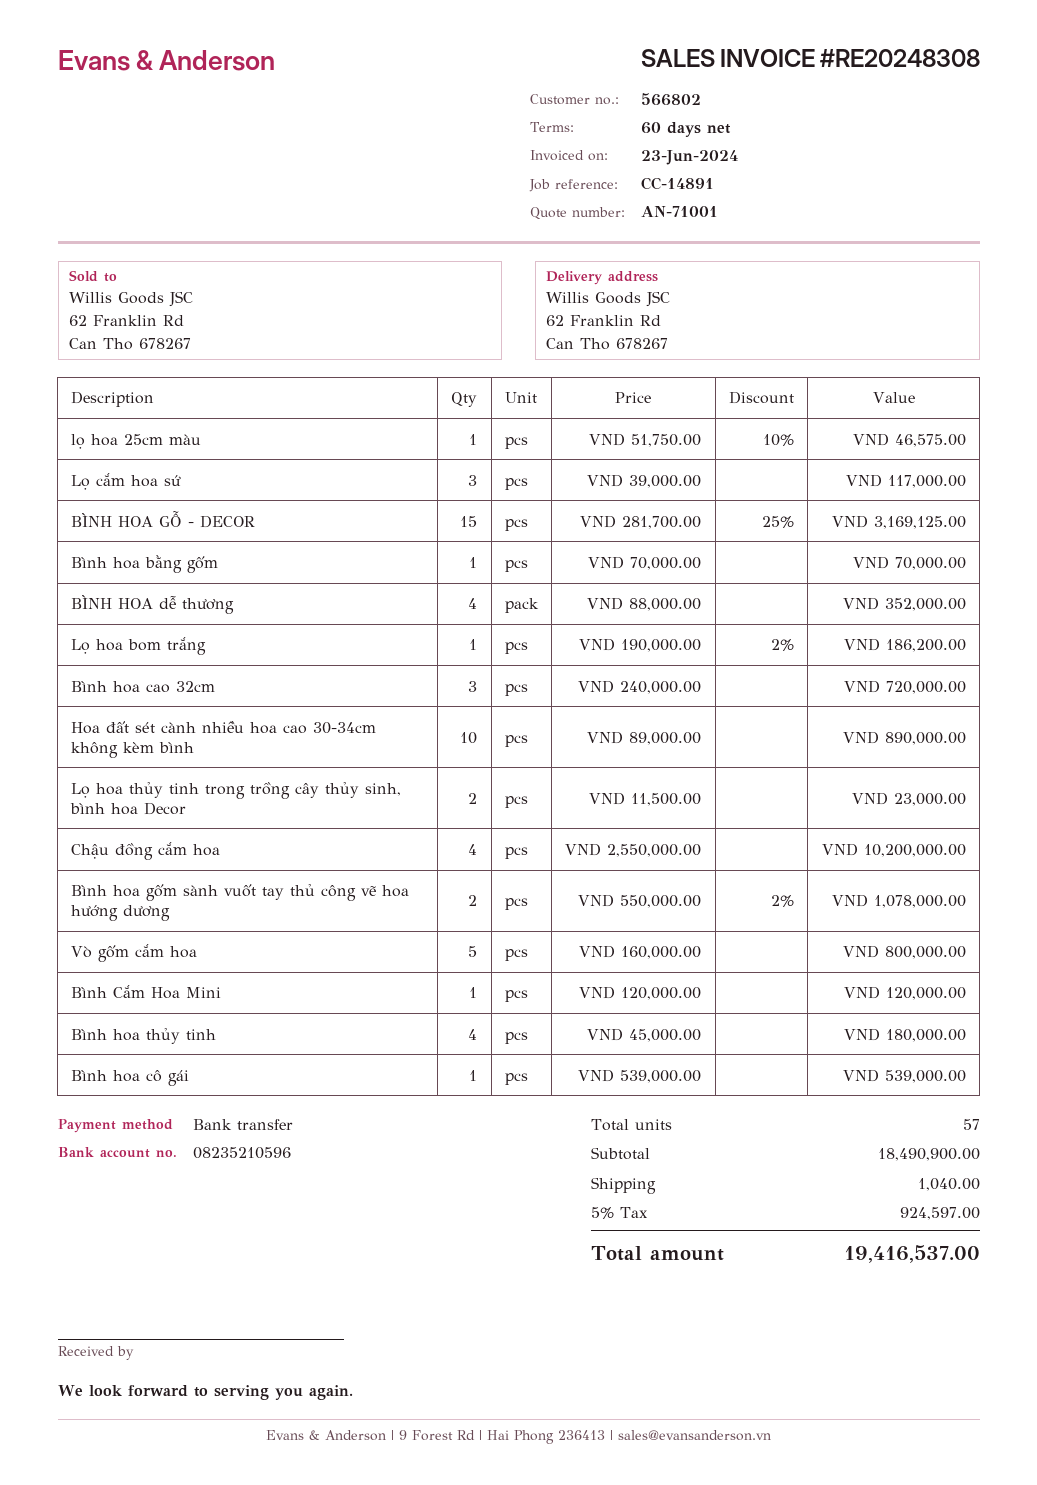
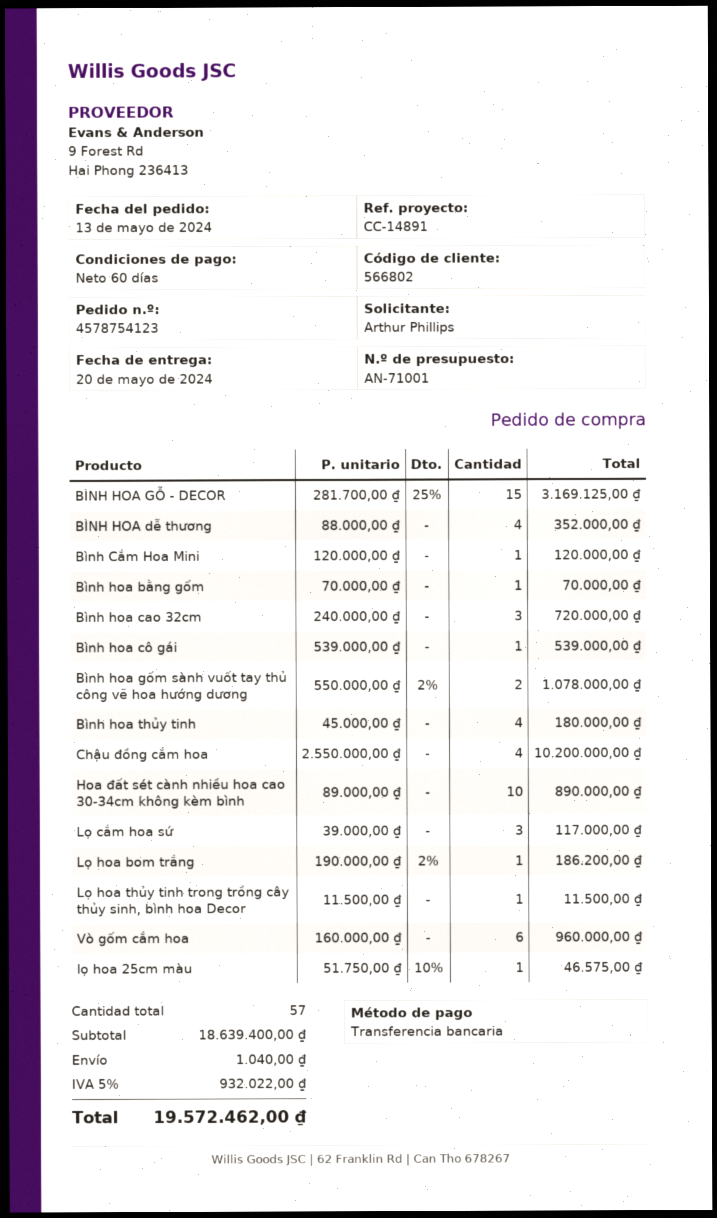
Lọ hoa thủy tinh trong trồng cây thủy sinh, bình hoa Decor: 2 x 11500.00 = 23000.00 -> 1 x 11500.00 = 11500.00
Vò gốm cắm hoa: 5 x 160000.00 = 800000.00 -> 6 x 160000.00 = 960000.00
subtotal: 18490900.00 -> 18639400.00
tax: 5% = 924597.00 -> 5% = 932022.00
total: 19416537.00 -> 19572462.00

